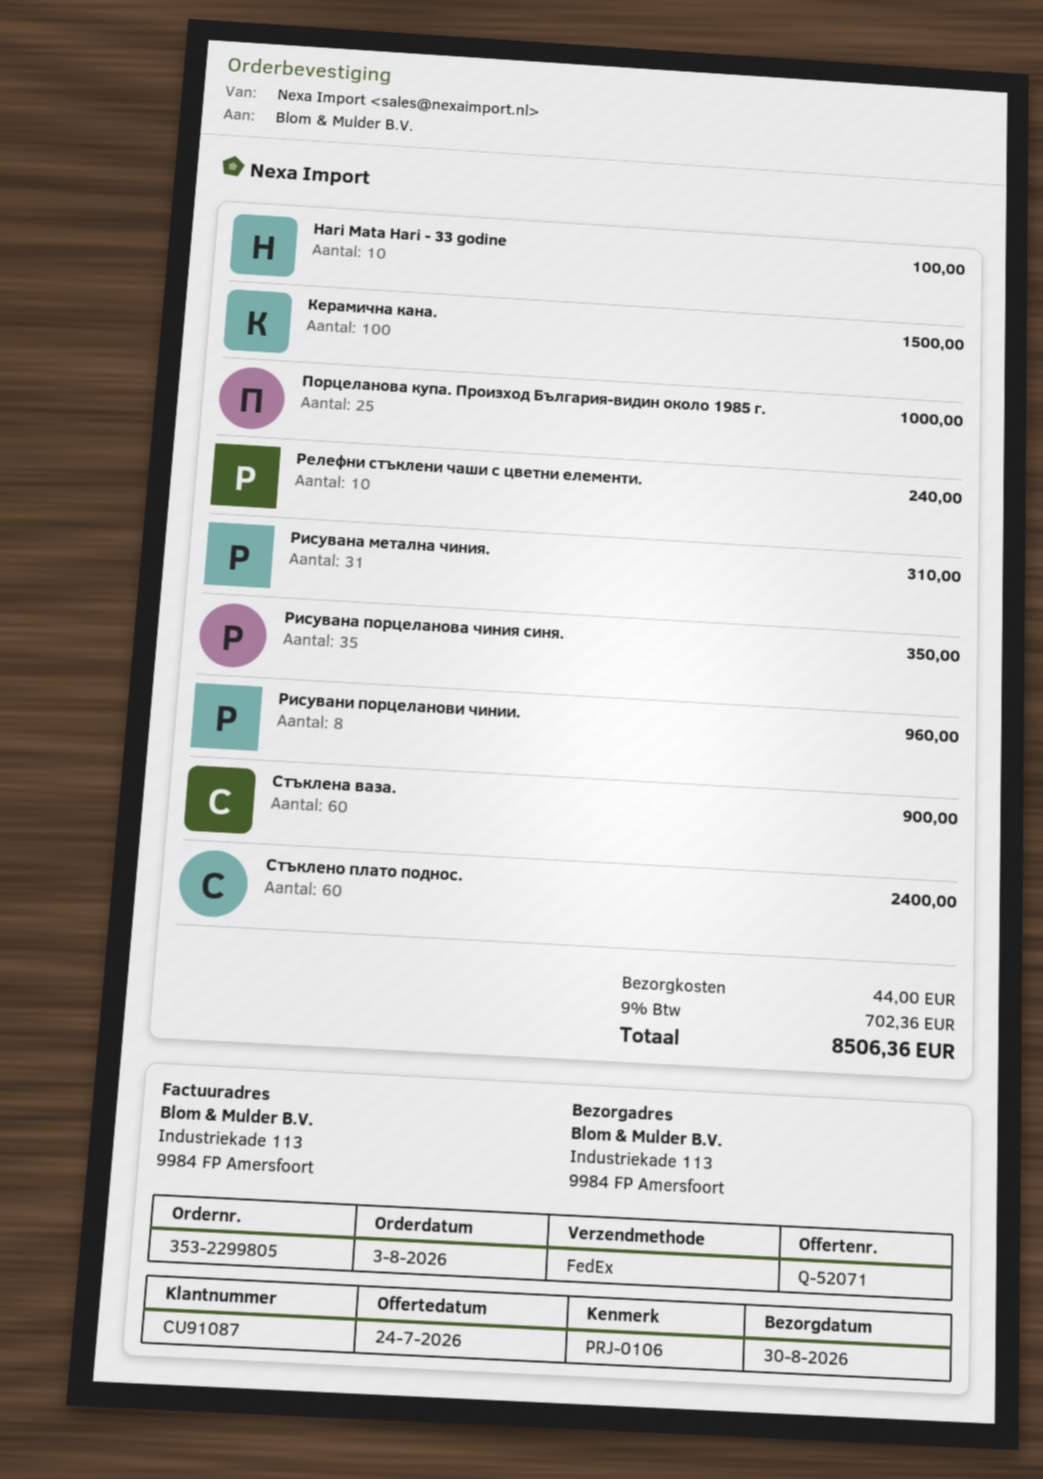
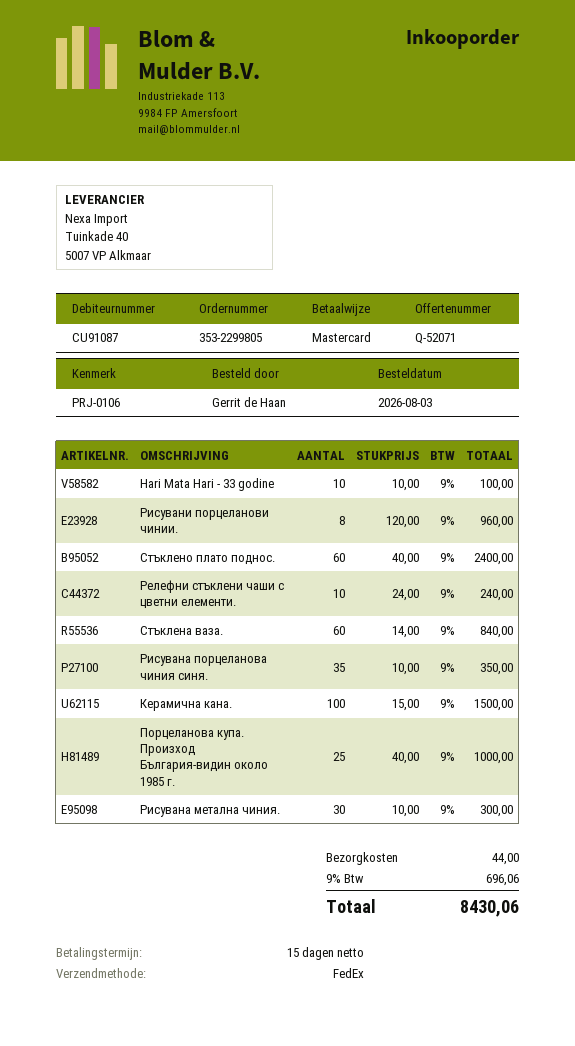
Рисувана метална чиния.: 31 for 310.00 -> 30 for 300.00
Стъклена ваза.: 60 for 900.00 -> 60 for 840.00
tax: 9% = 702.36 -> 9% = 696.06
total: 8506.36 -> 8430.06

